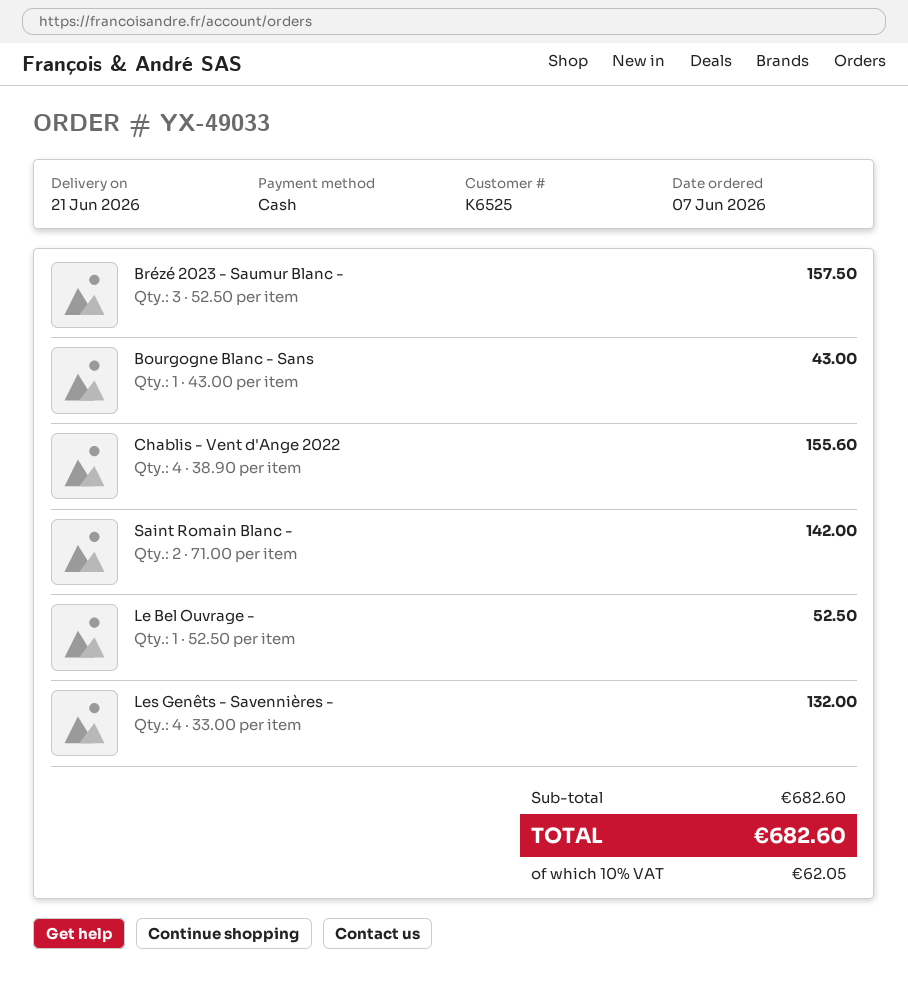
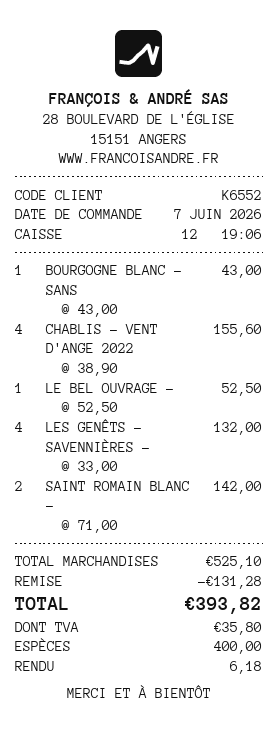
customer number: K6525 -> K6552
Brézé 2023 - Saumur Blanc -: 3 x 52.50 = 157.50 -> none
subtotal: 682.60 -> 525.10
discount: none -> 131.28
tax: 62.05 -> 35.80
total: 682.60 -> 393.82

